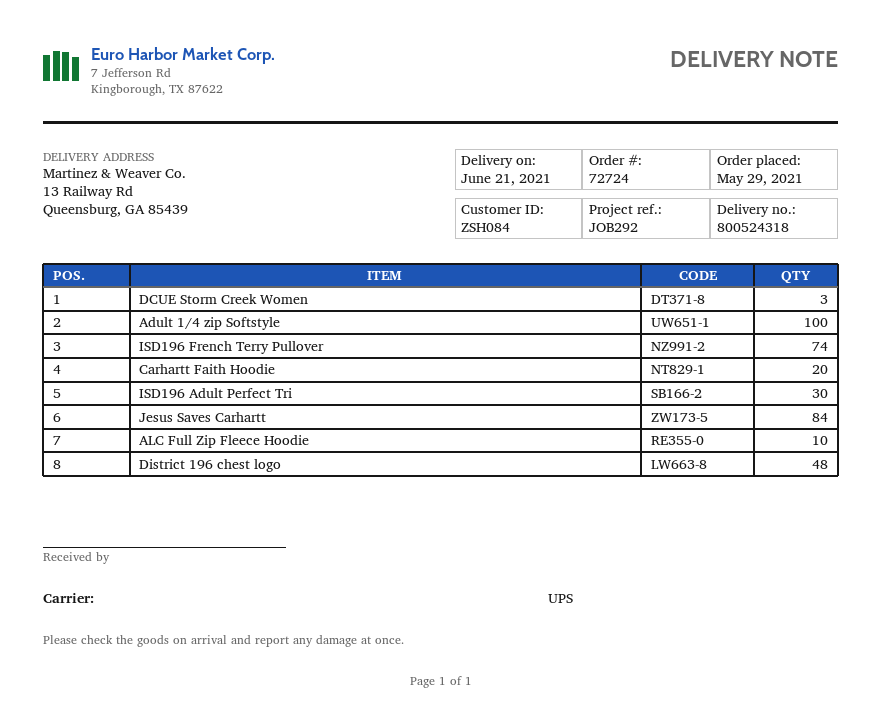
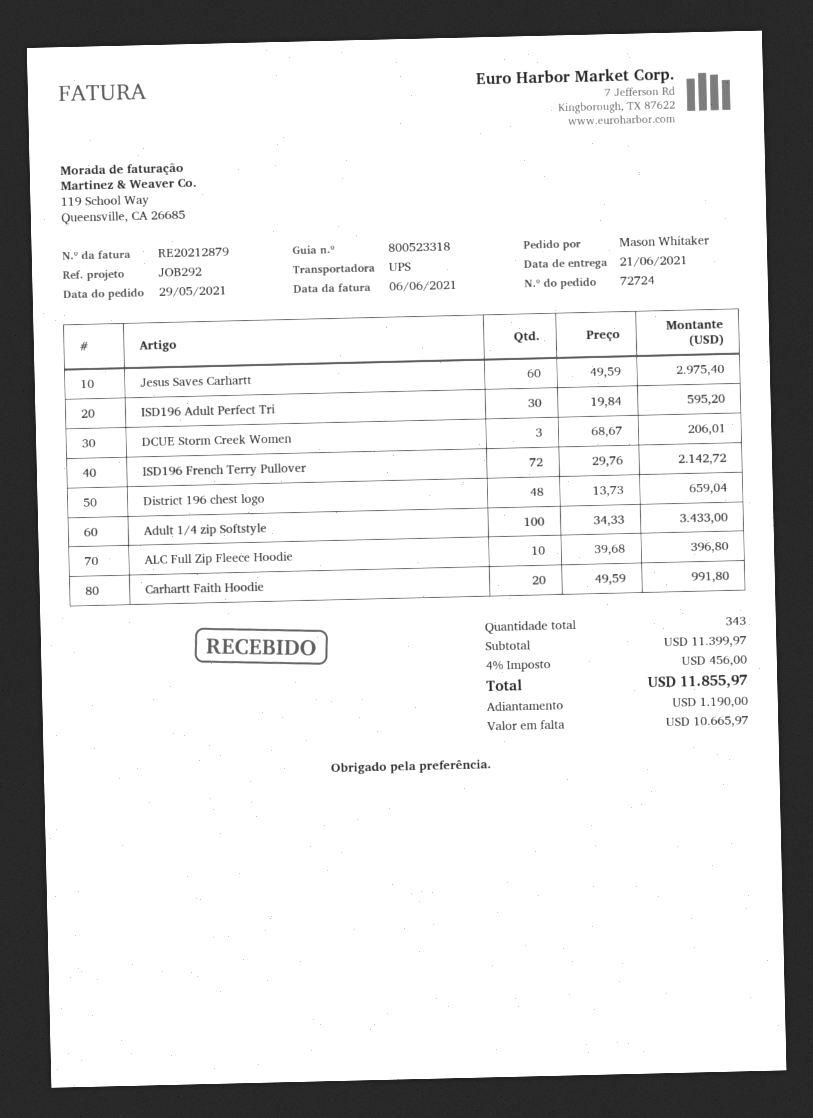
delivery note number: 800524318 -> 800523318
ISD196 French Terry Pullover: 74 -> 72
Jesus Saves Carhartt: 84 -> 60

